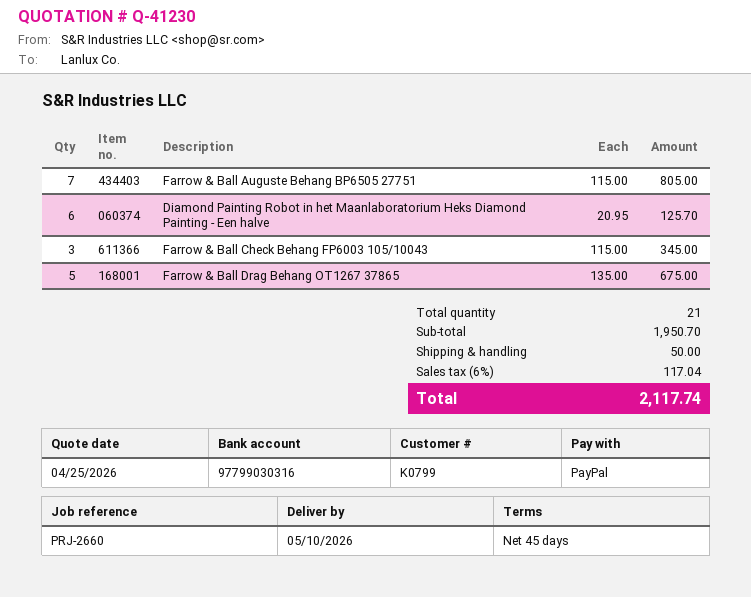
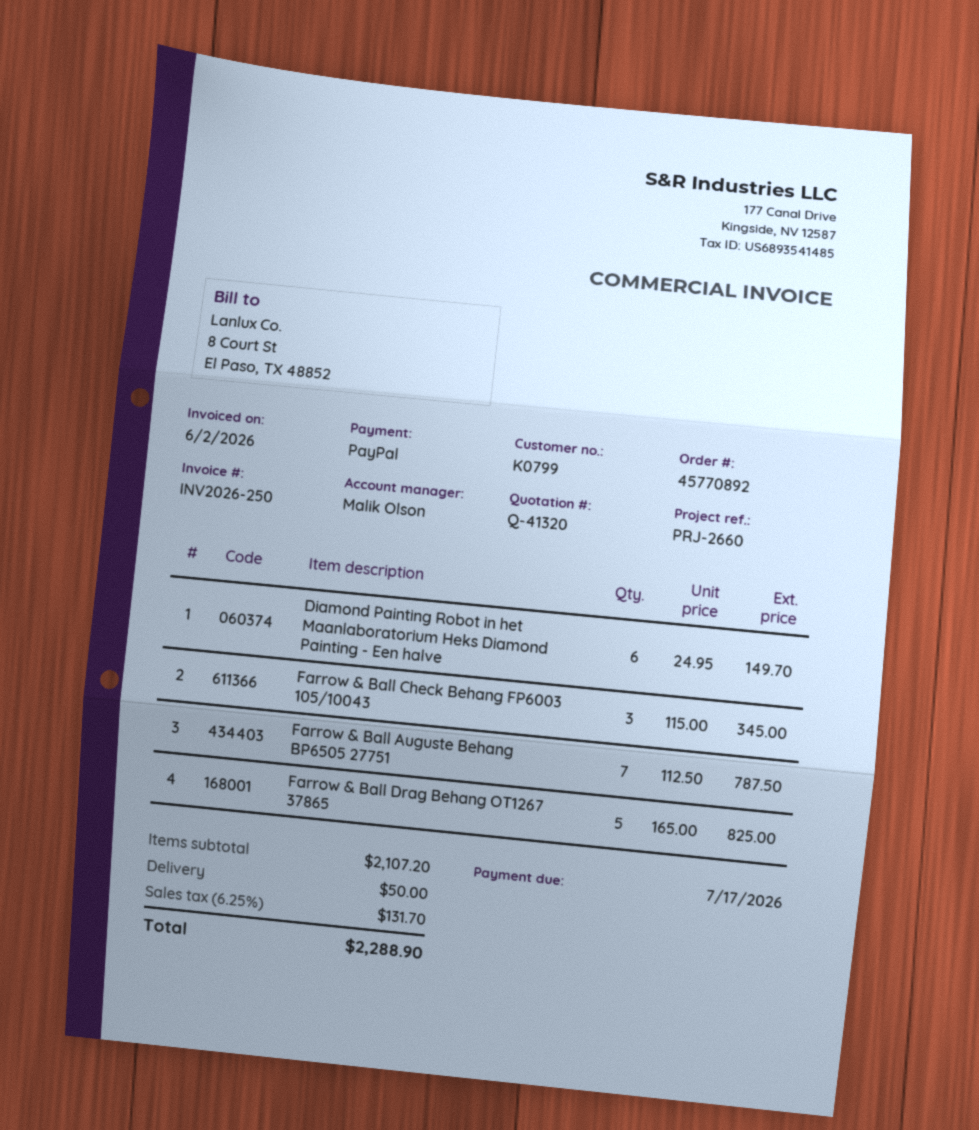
quote number: Q-41230 -> Q-41320
Farrow & Ball Auguste Behang BP6505 27751: 7 x 115.00 = 805.00 -> 7 x 112.50 = 787.50
Diamond Painting Robot in het Maanlaboratorium Heks Diamond Painting - Een halve: 6 x 20.95 = 125.70 -> 6 x 24.95 = 149.70
Farrow & Ball Drag Behang OT1267 37865: 5 x 135.00 = 675.00 -> 5 x 165.00 = 825.00
subtotal: 1950.70 -> 2107.20
tax: 6% = 117.04 -> 6.25% = 131.70
total: 2117.74 -> 2288.90

